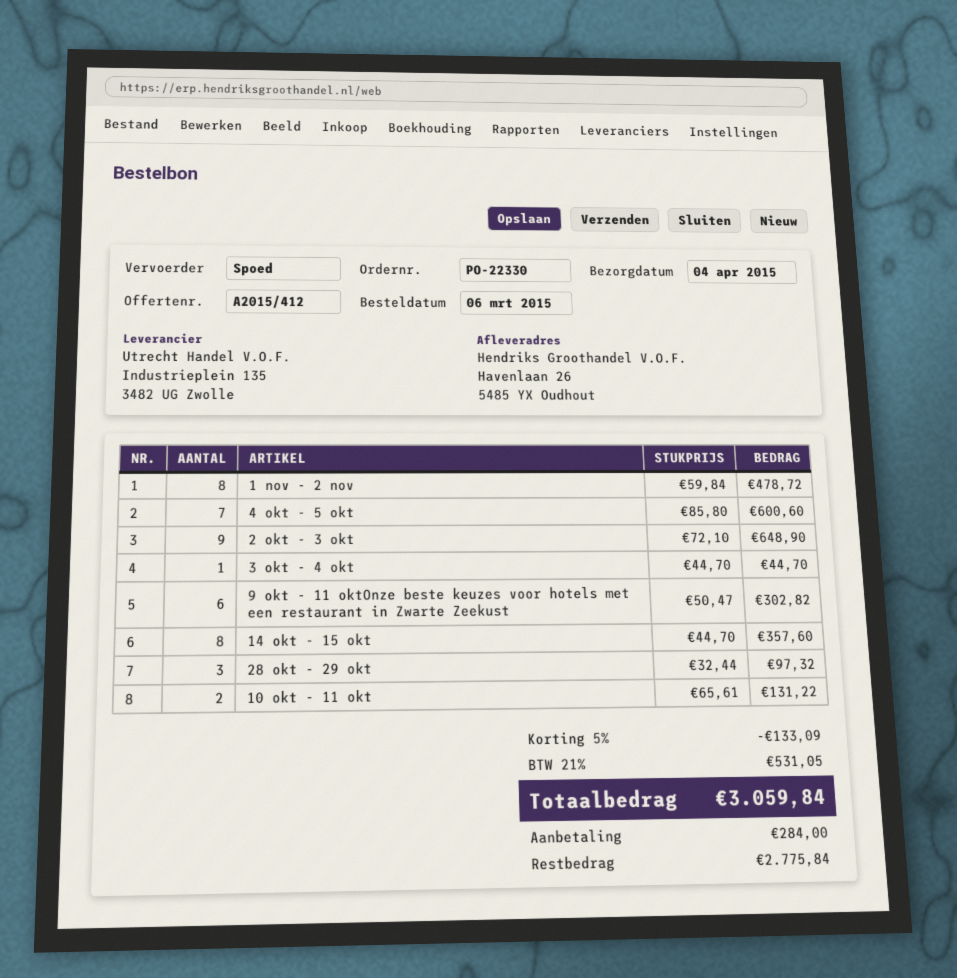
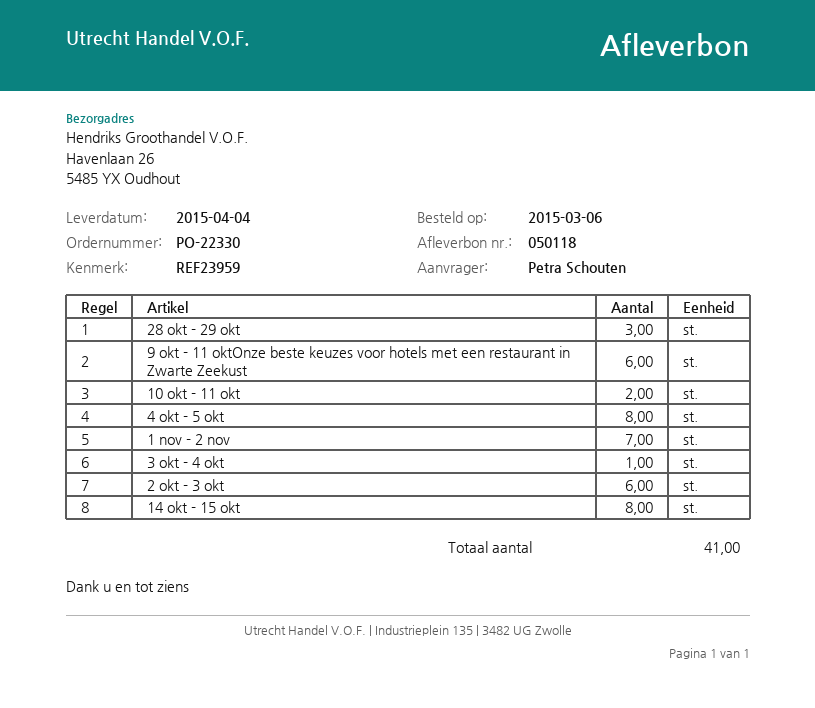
1 nov - 2 nov: 8 -> 7
4 okt - 5 okt: 7 -> 8
2 okt - 3 okt: 9 -> 6

